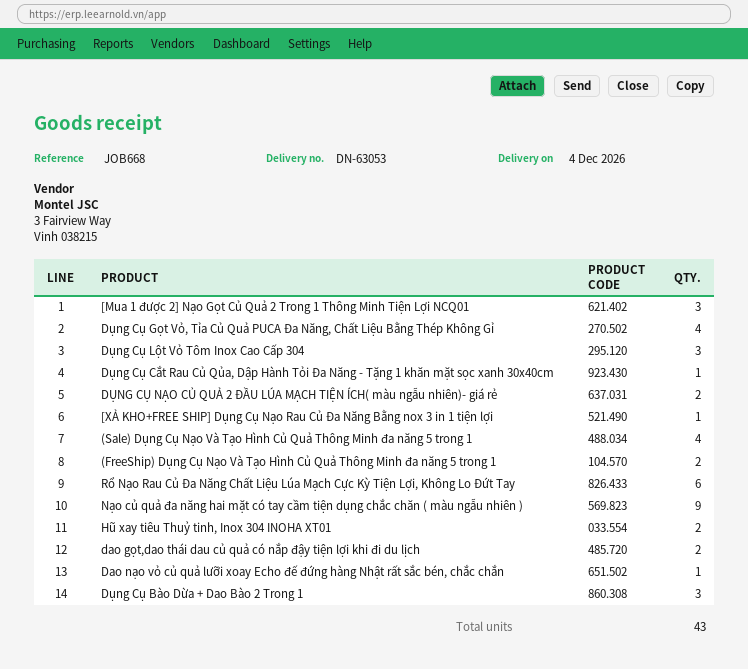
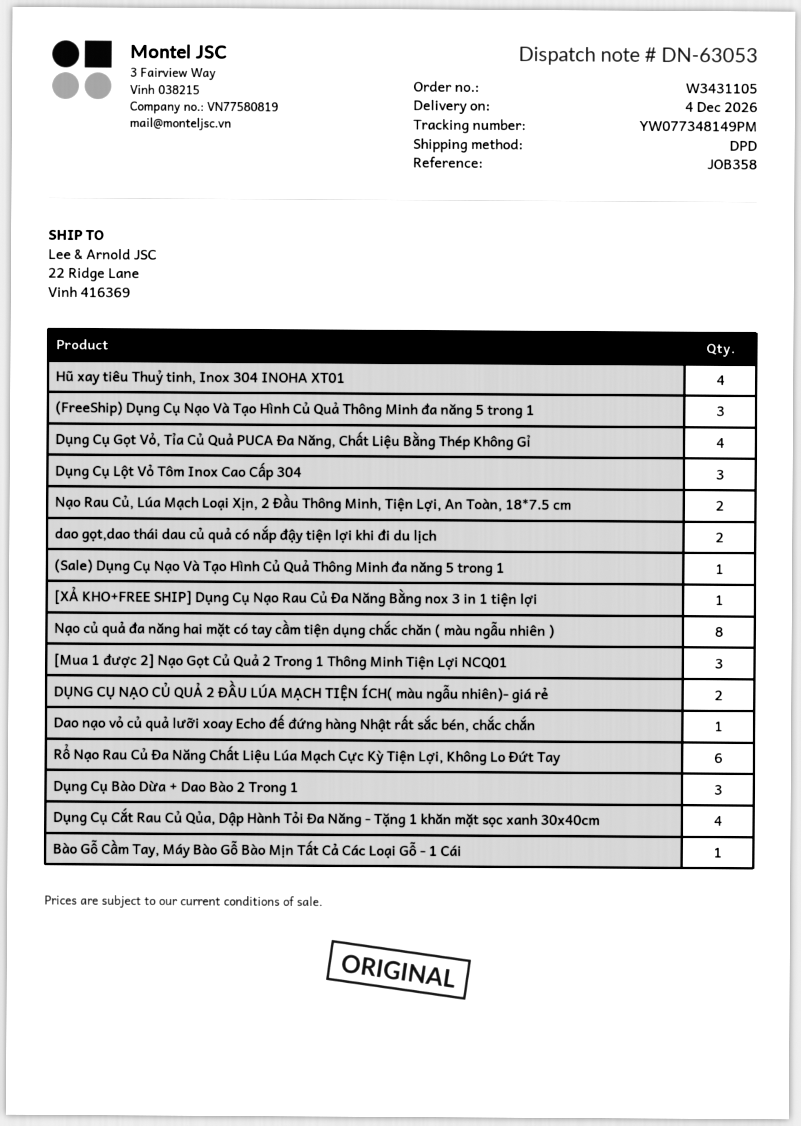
reference: JOB668 -> JOB358
Dụng Cụ Cắt Rau Củ Qủa, Dập Hành Tỏi Đa Năng - Tặng 1 khăn mặt sọc xanh 30x40cm: 1 -> 4
(Sale) Dụng Cụ Nạo Và Tạo Hình Củ Quả Thông Minh đa năng 5 trong 1: 4 -> 1
(FreeShip) Dụng Cụ Nạo Và Tạo Hình Củ Quả Thông Minh đa năng 5 trong 1: 2 -> 3
Nạo củ quả đa năng hai mặt có tay cầm tiện dụng chắc chăn ( màu ngẫu nhiên ): 9 -> 8
Hũ xay tiêu Thuỷ tinh, Inox 304 INOHA XT01: 2 -> 4
Nạo Rau Củ, Lúa Mạch Loại Xịn, 2 Đầu Thông Minh, Tiện Lợi, An Toàn, 18*7.5 cm: none -> 2
Bào Gỗ Cầm Tay, Máy Bào Gỗ Bào Mịn Tất Cả Các Loại Gỗ - 1 Cái: none -> 1

